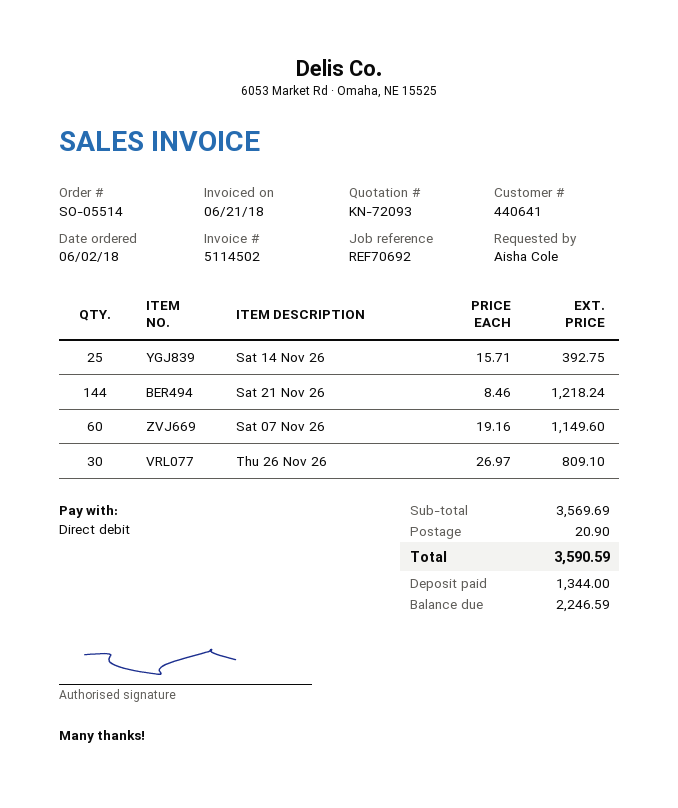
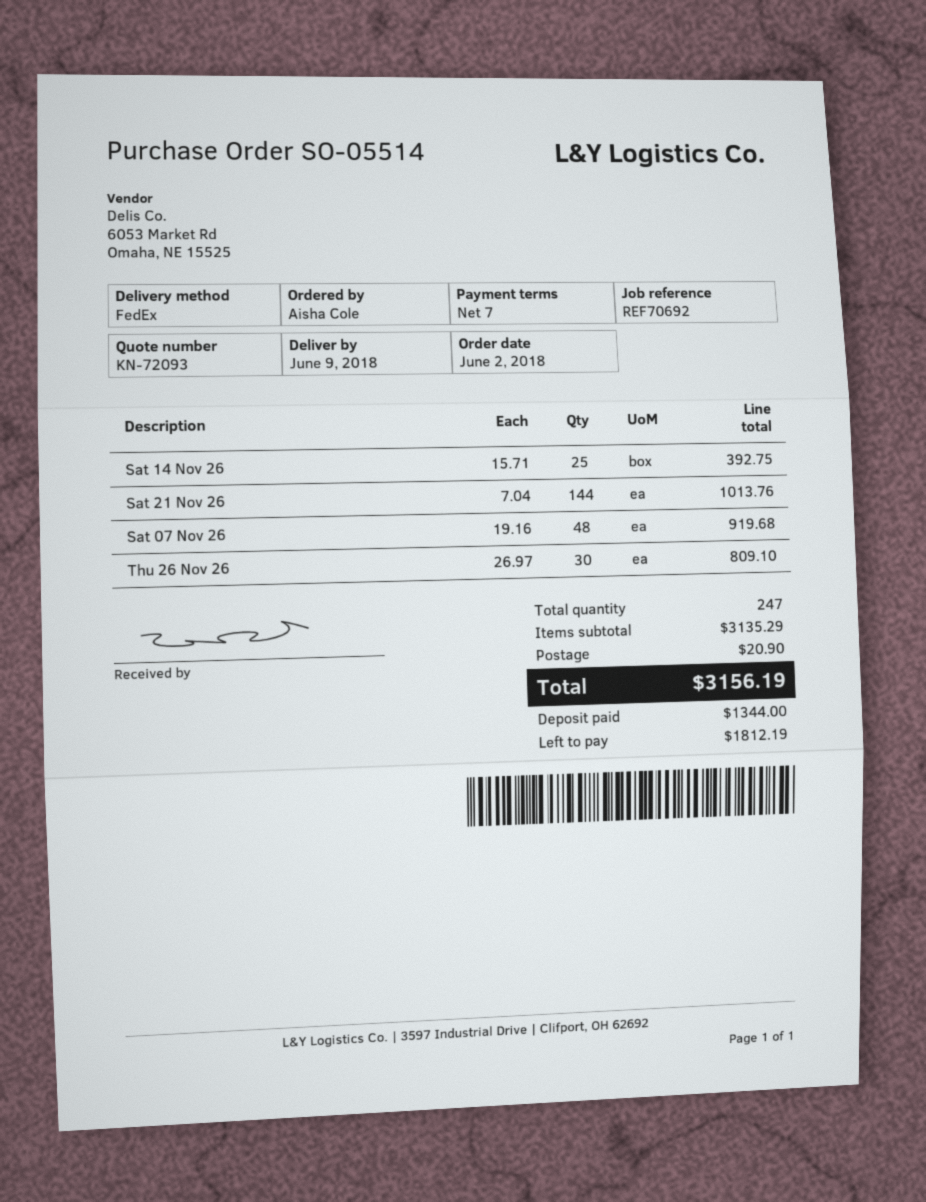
Sat 21 Nov 26: 144 x 8.46 = 1218.24 -> 144 x 7.04 = 1013.76
Sat 07 Nov 26: 60 x 19.16 = 1149.60 -> 48 x 19.16 = 919.68
subtotal: 3569.69 -> 3135.29
total: 3590.59 -> 3156.19
balance: 2246.59 -> 1812.19

